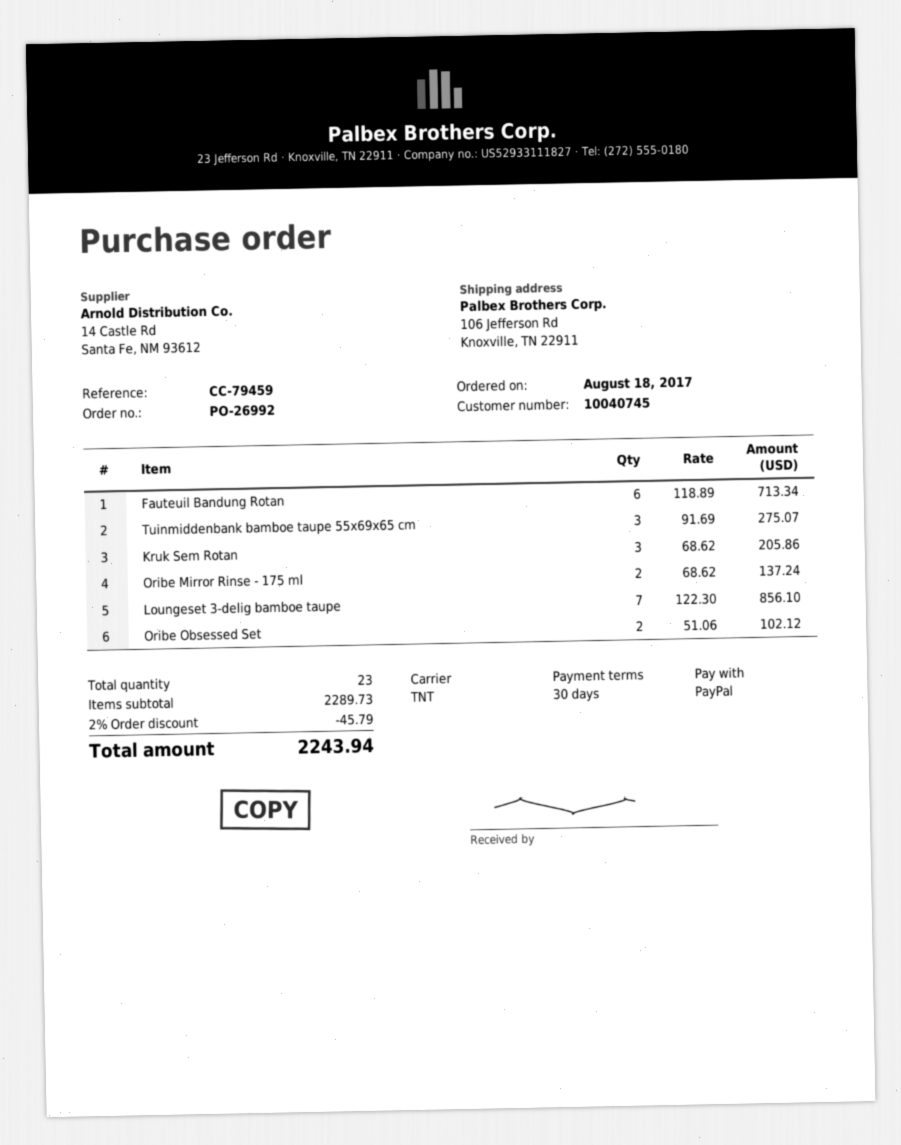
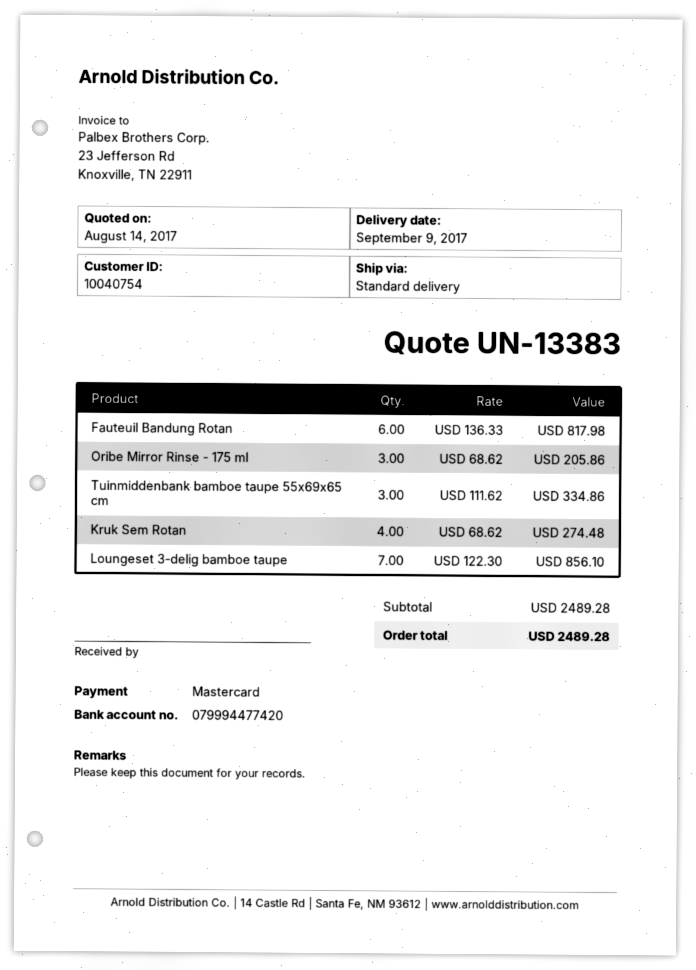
customer number: 10040745 -> 10040754
payment method: PayPal -> Mastercard
shipping method: TNT -> standard
Fauteuil Bandung Rotan: 6 x 118.89 = 713.34 -> 6 x 136.33 = 817.98
Tuinmiddenbank bamboe taupe 55x69x65 cm: 3 x 91.69 = 275.07 -> 3 x 111.62 = 334.86
Kruk Sem Rotan: 3 x 68.62 = 205.86 -> 4 x 68.62 = 274.48
Oribe Mirror Rinse - 175 ml: 2 x 68.62 = 137.24 -> 3 x 68.62 = 205.86
Oribe Obsessed Set: 2 x 51.06 = 102.12 -> none
subtotal: 2289.73 -> 2489.28
discount: 2% = 45.79 -> none
total: 2243.94 -> 2489.28

